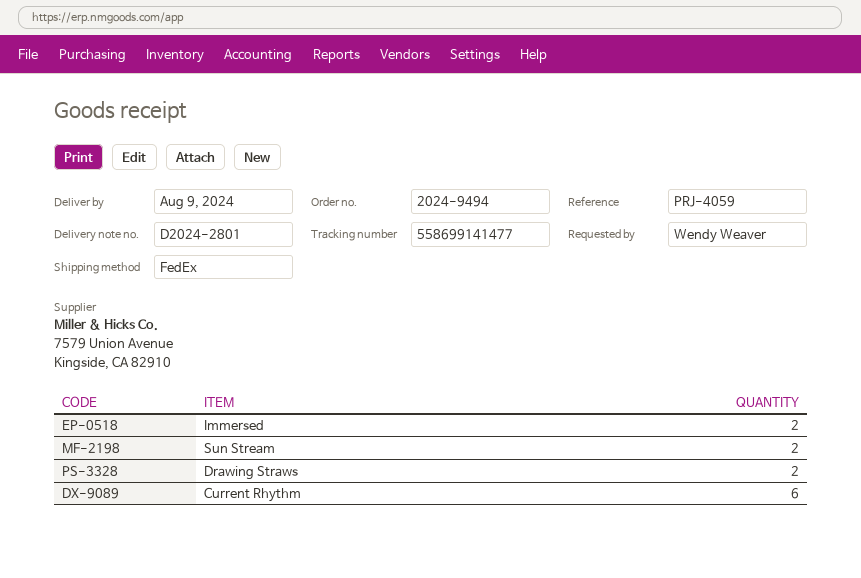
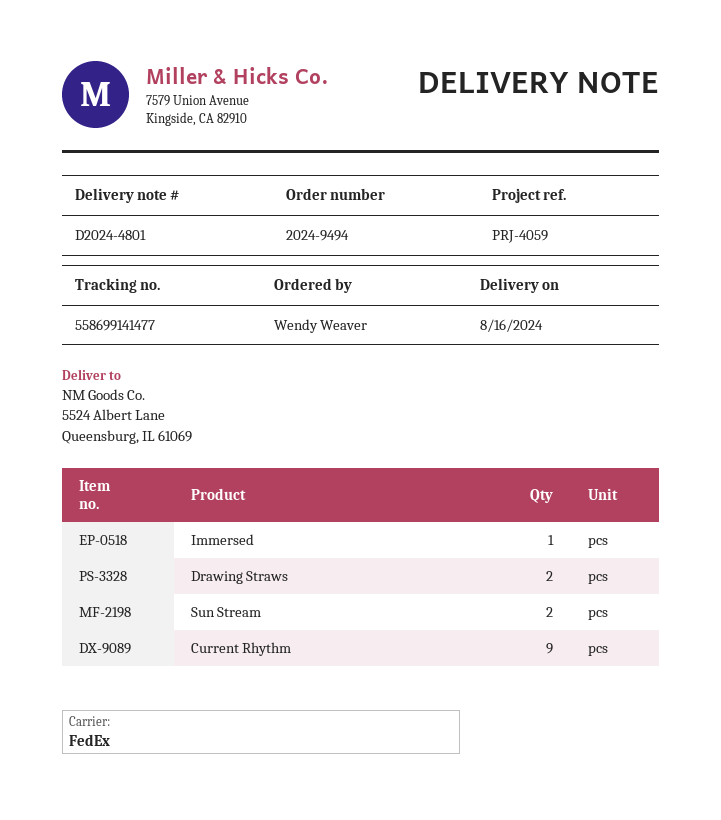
delivery note number: D2024-2801 -> D2024-4801
delivery date: 2024-08-09 -> 2024-08-16
Immersed: 2 -> 1
Current Rhythm: 6 -> 9

